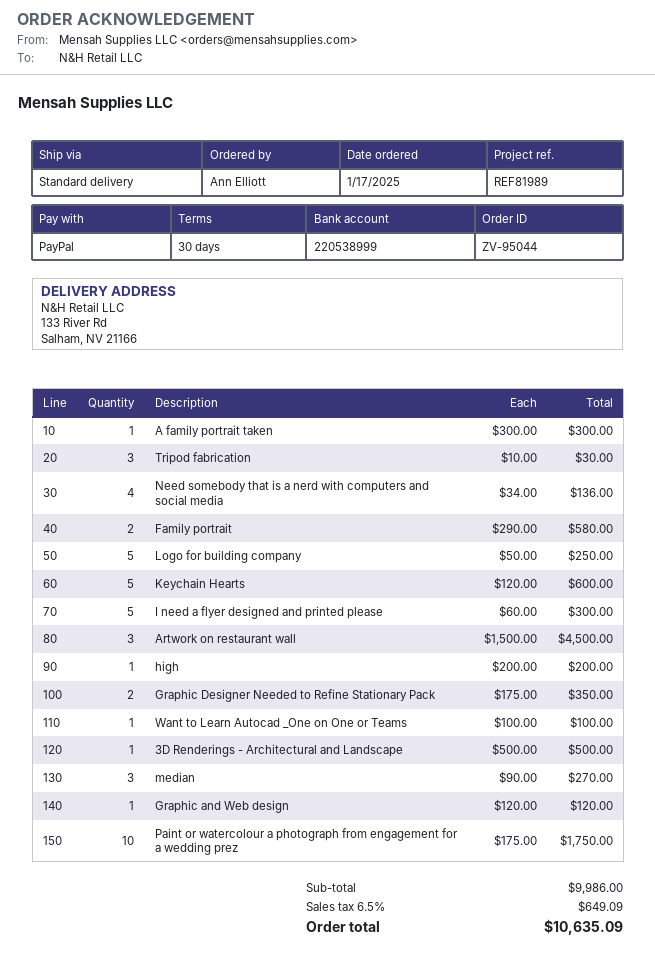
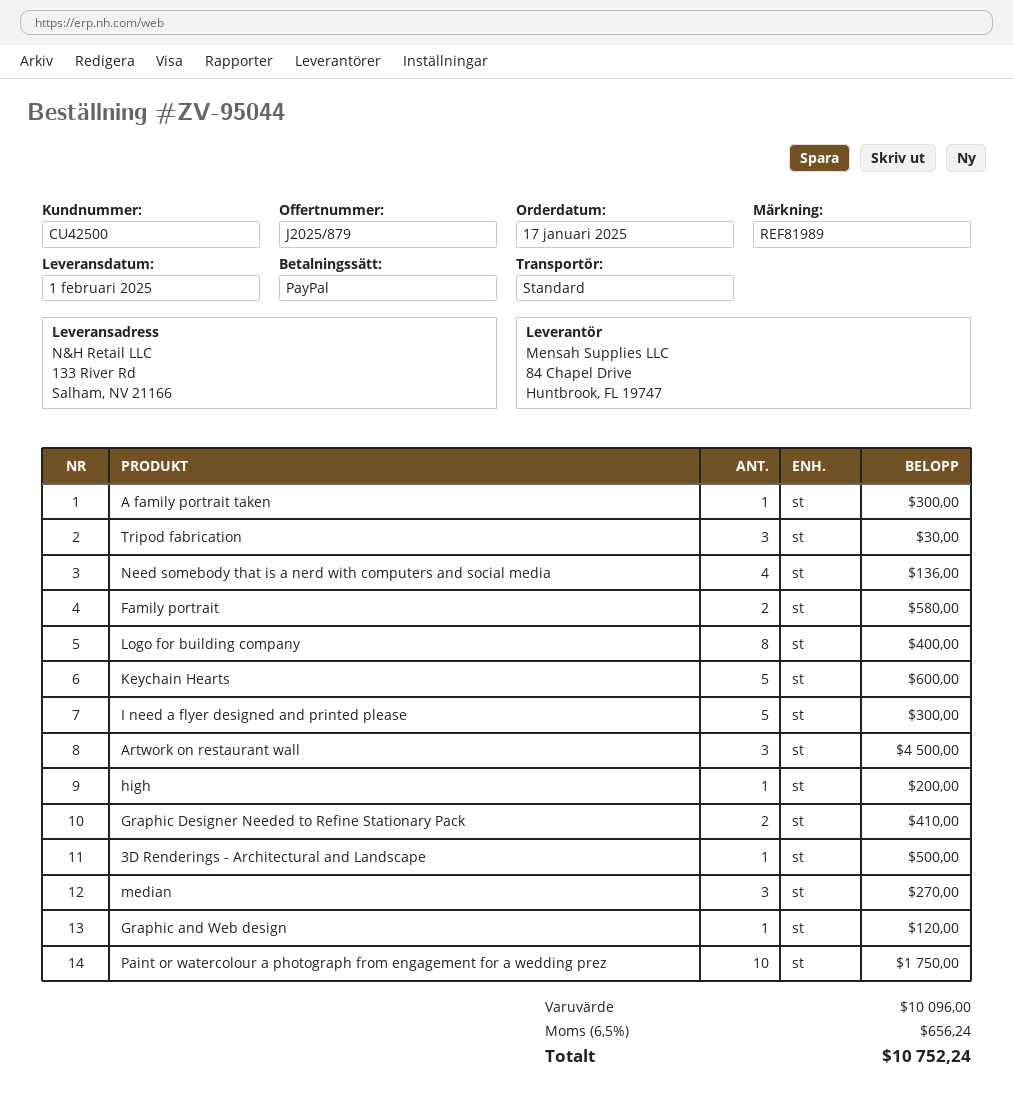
Logo for building company: 5 for 250.00 -> 8 for 400.00
Graphic Designer Needed to Refine Stationary Pack: 2 for 350.00 -> 2 for 410.00
Want to Learn Autocad _One on One or Teams: 1 for 100.00 -> none
subtotal: 9986.00 -> 10096.00
tax: 6.5% = 649.09 -> 6.5% = 656.24
total: 10635.09 -> 10752.24

